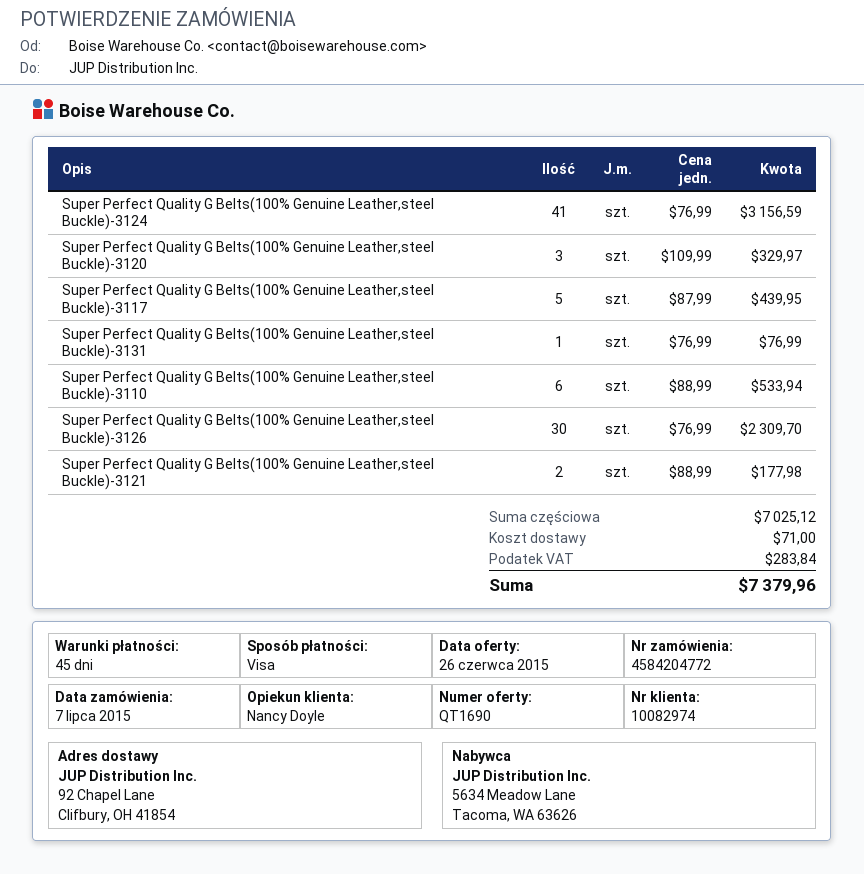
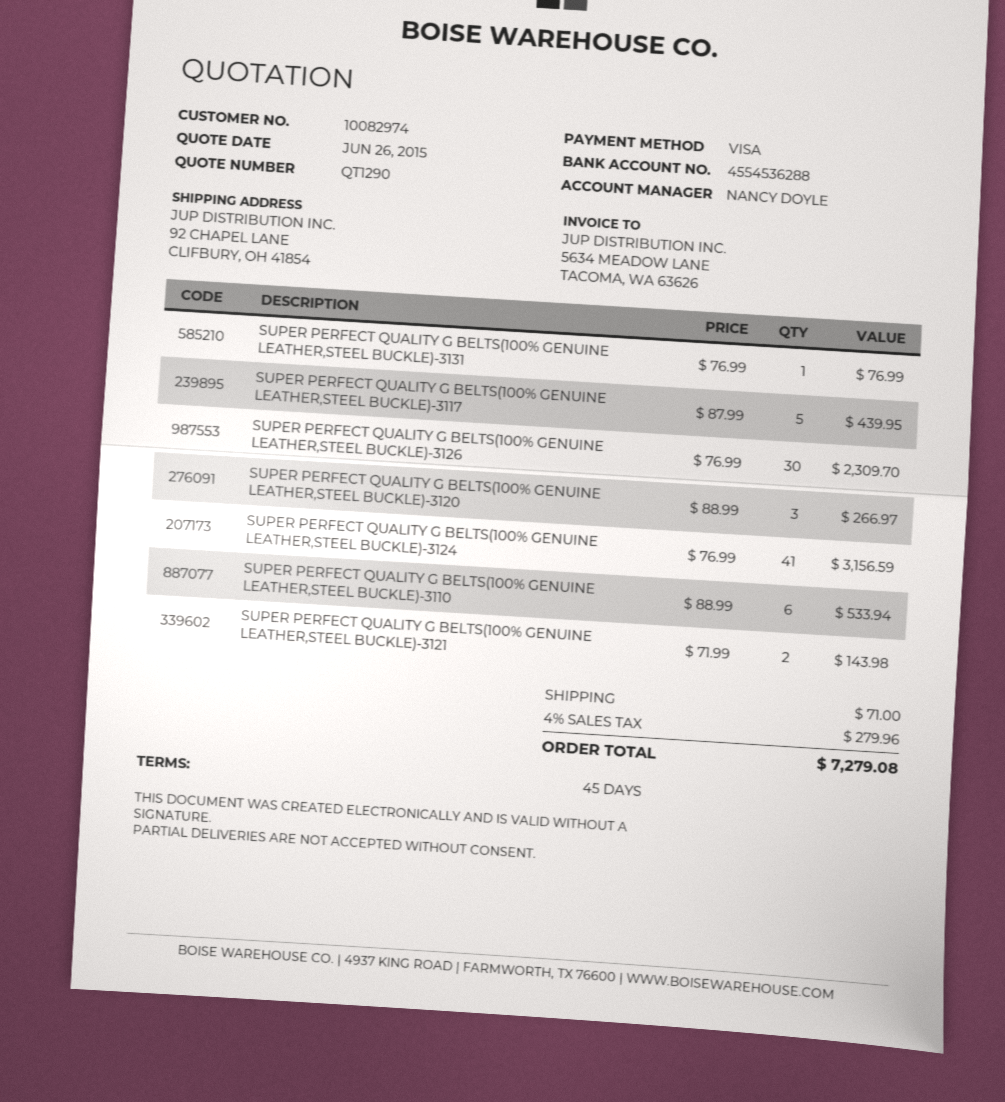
quote number: QT1690 -> QT1290
Super Perfect Quality G Belts(100% Genuine Leather,steel Buckle)-3120: 3 x 109.99 = 329.97 -> 3 x 88.99 = 266.97
Super Perfect Quality G Belts(100% Genuine Leather,steel Buckle)-3121: 2 x 88.99 = 177.98 -> 2 x 71.99 = 143.98
tax: 283.84 -> 279.96
total: 7379.96 -> 7279.08

